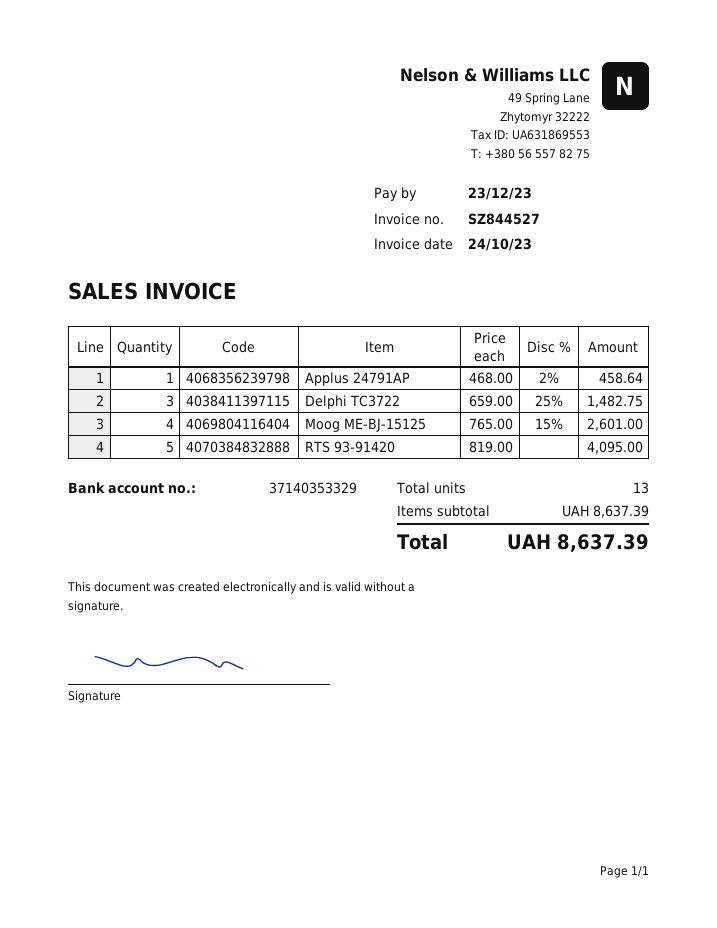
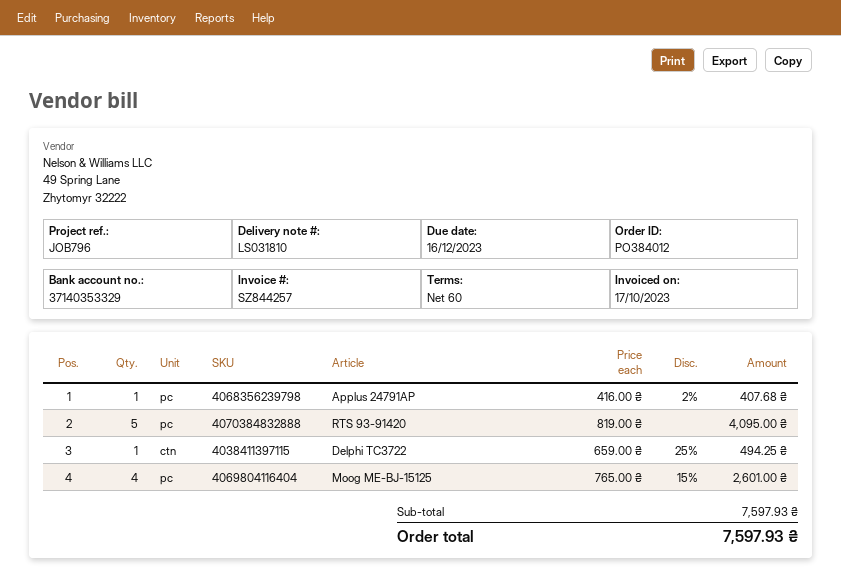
invoice number: SZ844527 -> SZ844257
invoice date: 2023-10-24 -> 2023-10-17
due date: 2023-12-23 -> 2023-12-16
Applus 24791AP: 1 x 468.00 - 2% = 458.64 -> 1 x 416.00 - 2% = 407.68
Delphi TC3722: 3 x 659.00 - 25% = 1482.75 -> 1 x 659.00 - 25% = 494.25
subtotal: 8637.39 -> 7597.93
total: 8637.39 -> 7597.93

